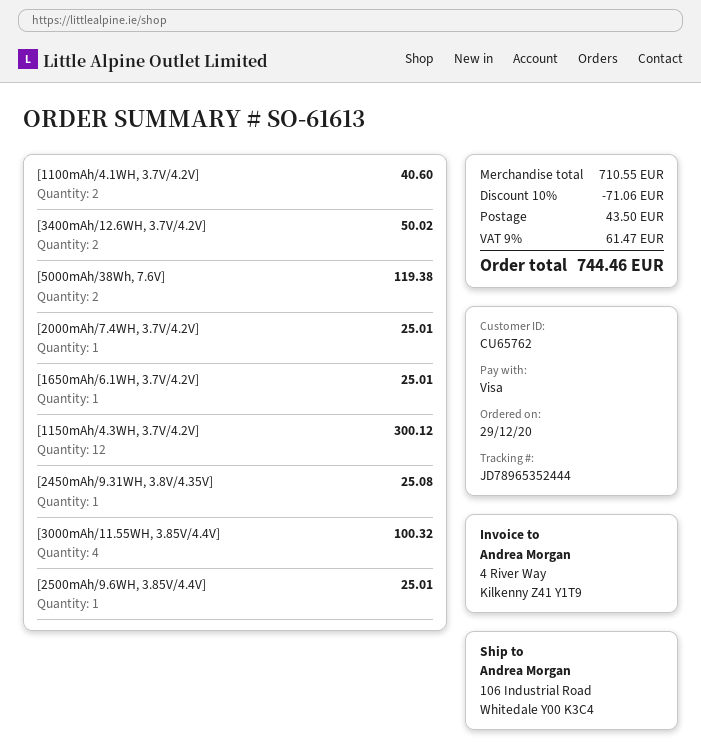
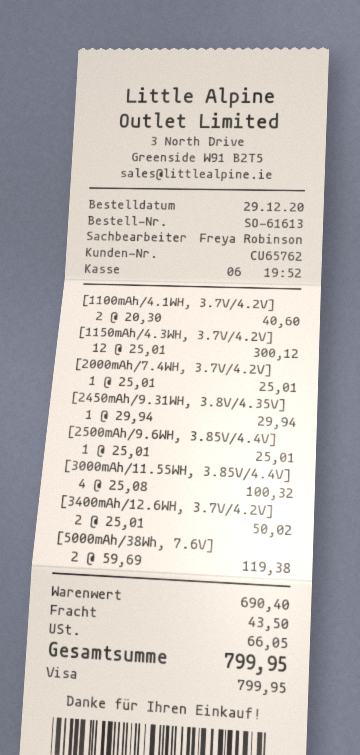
[1650mAh/6.1WH, 3.7V/4.2V]: 1 for 25.01 -> none
[2450mAh/9.31WH, 3.8V/4.35V]: 1 for 25.08 -> 1 for 29.94
subtotal: 710.55 -> 690.40
discount: 10% = 71.06 -> none
tax: 61.47 -> 66.05
total: 744.46 -> 799.95

